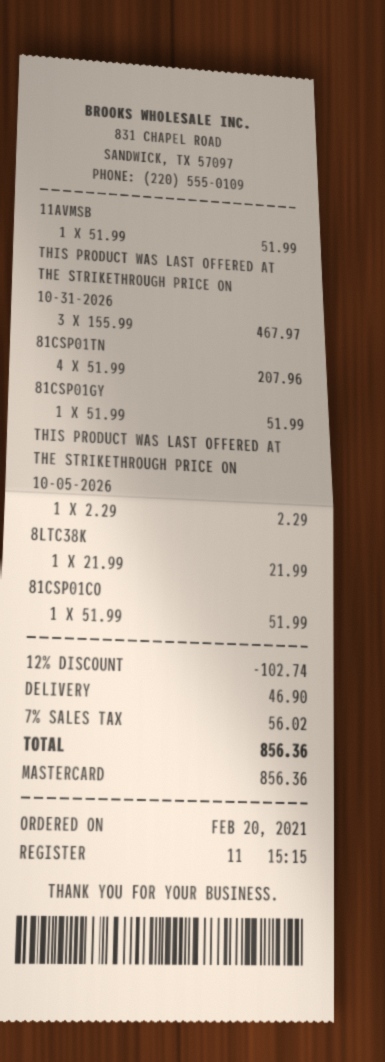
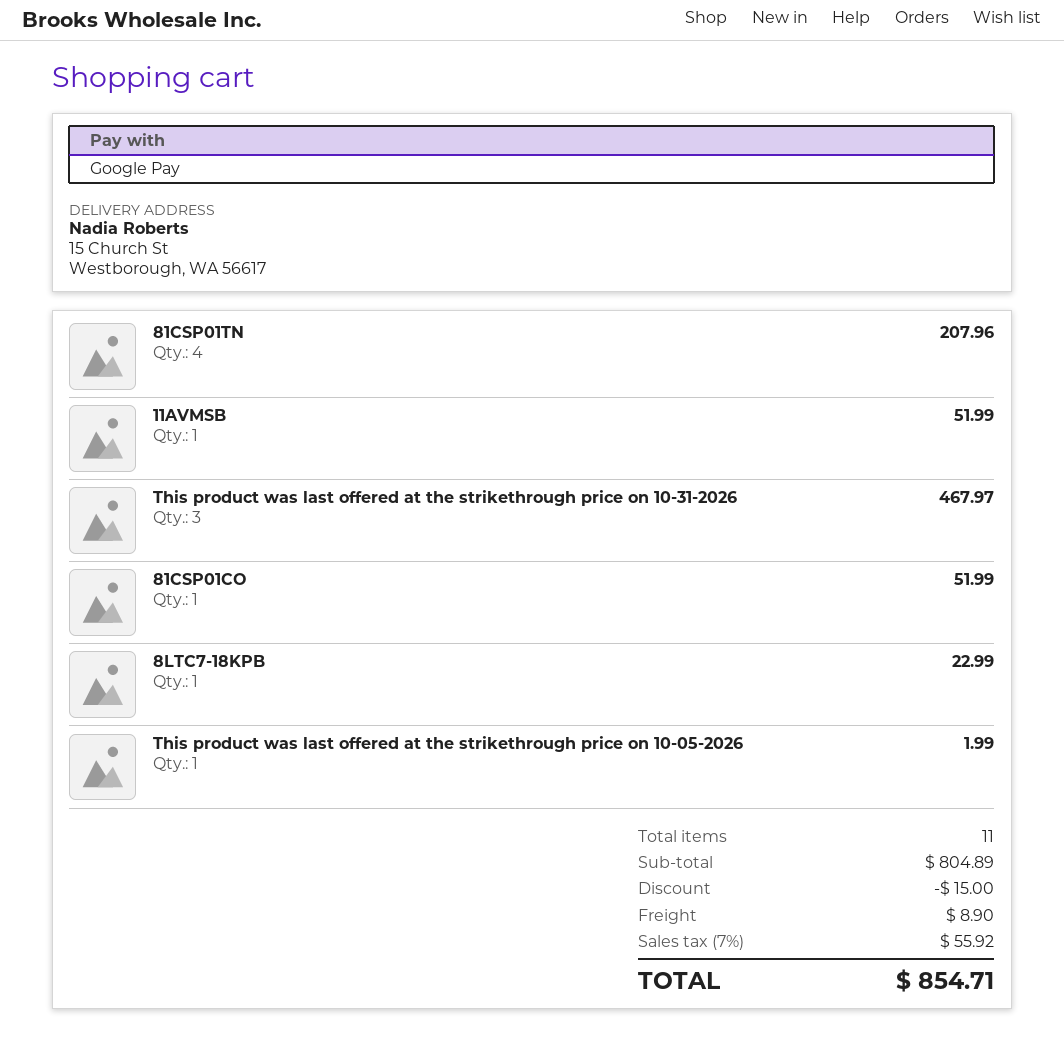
payment method: Mastercard -> Google Pay
81CSP01GY: 1 for 51.99 -> none
THIS PRODUCT WAS LAST OFFERED AT THE STRIKETHROUGH PRICE ON 10-05-2026: 1 for 2.29 -> 1 for 1.99
8LTC38K: 1 for 21.99 -> none
8LTC7-18KPB: none -> 1 for 22.99
discount: 102.74 -> 15.00
shipping: 46.90 -> 8.90
tax: 7% = 56.02 -> 7% = 55.92
total: 856.36 -> 854.71

